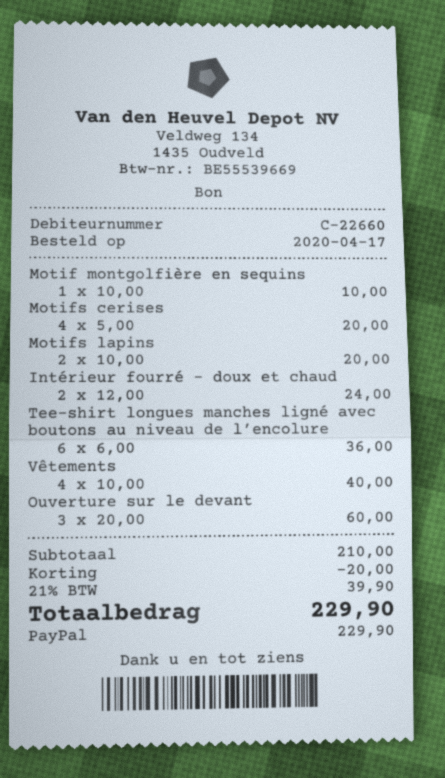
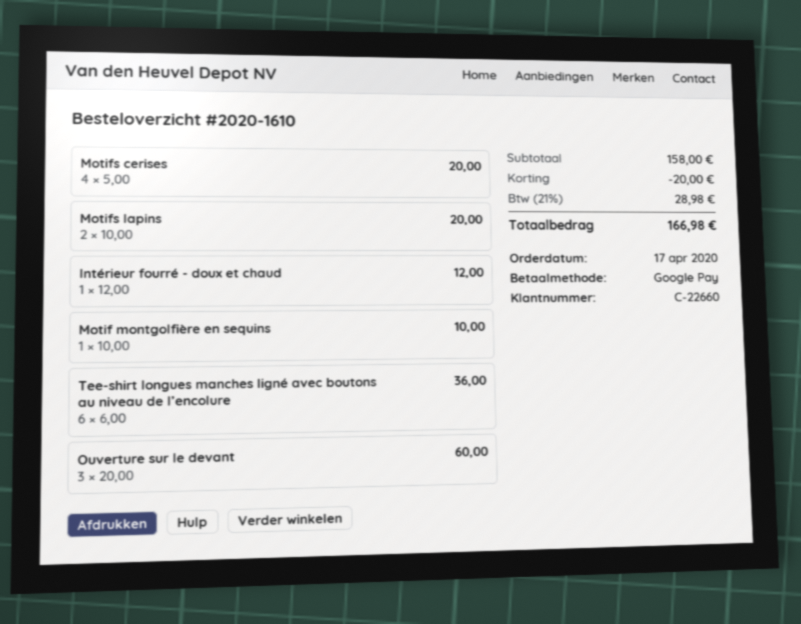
payment method: PayPal -> Google Pay
Intérieur fourré - doux et chaud: 2 x 12.00 = 24.00 -> 1 x 12.00 = 12.00
Vêtements: 4 x 10.00 = 40.00 -> none
subtotal: 210.00 -> 158.00
tax: 21% = 39.90 -> 21% = 28.98
total: 229.90 -> 166.98

